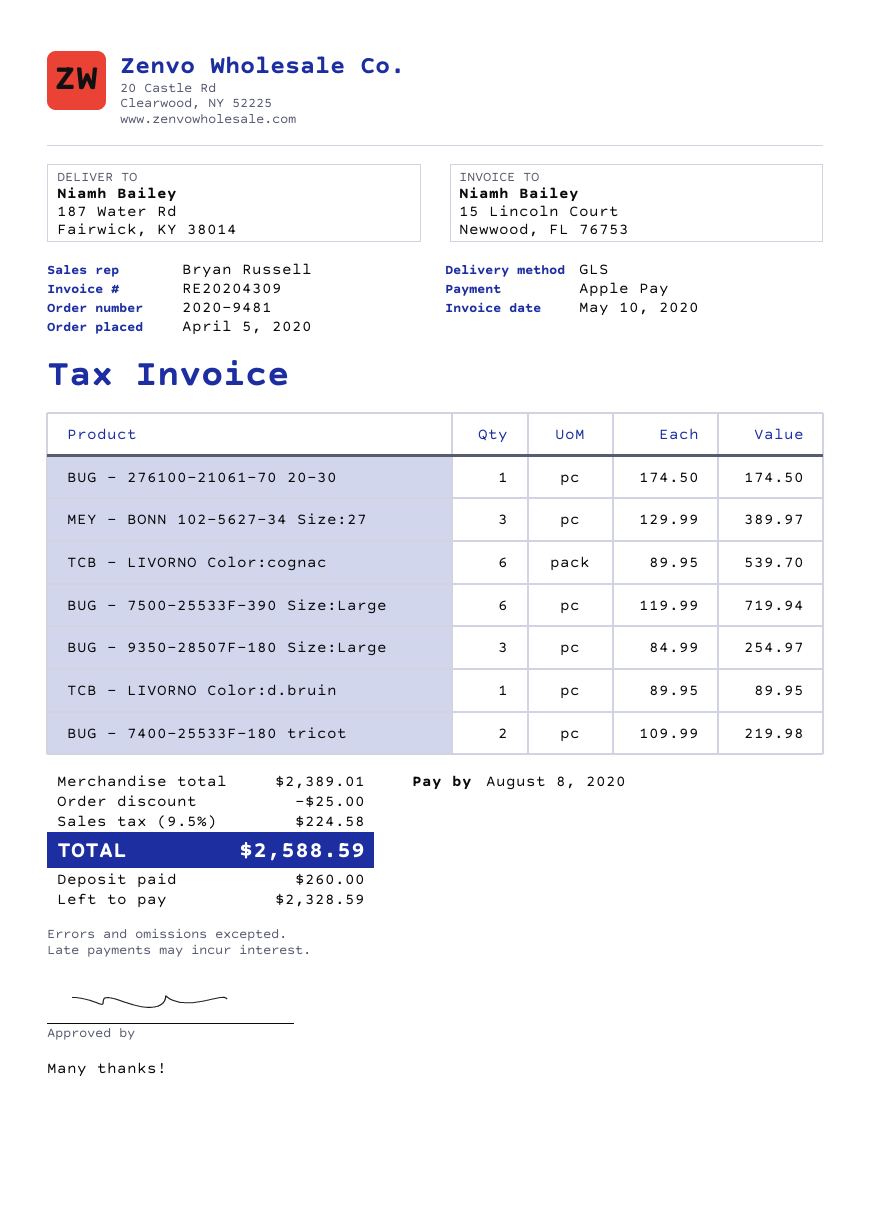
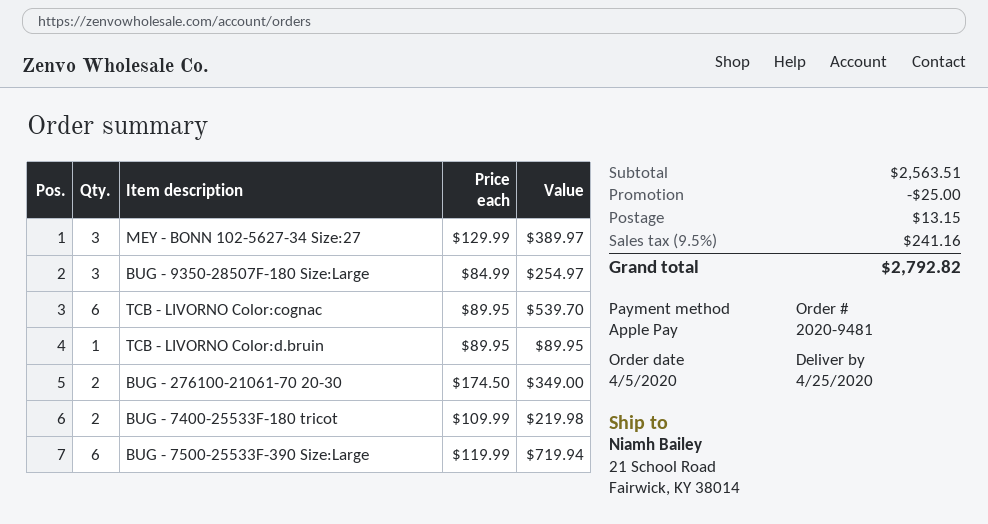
ship to: 187 Water Rd, Fairwick, KY 38014 -> 21 School Road, Fairwick, KY 38014
BUG - 276100-21061-70 20-30: 1 x 174.50 = 174.50 -> 2 x 174.50 = 349.00
subtotal: 2389.01 -> 2563.51
shipping: none -> 13.15
tax: 9.5% = 224.58 -> 9.5% = 241.16
total: 2588.59 -> 2792.82

